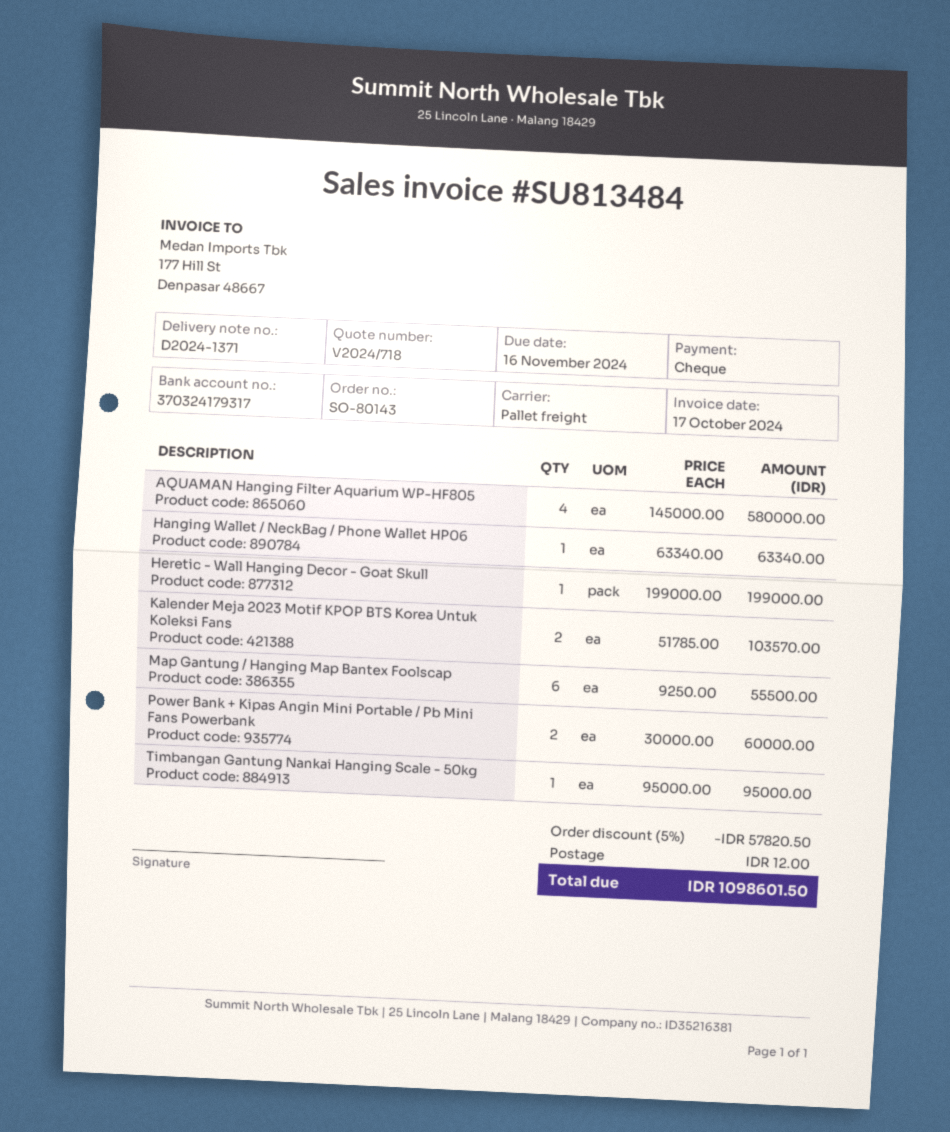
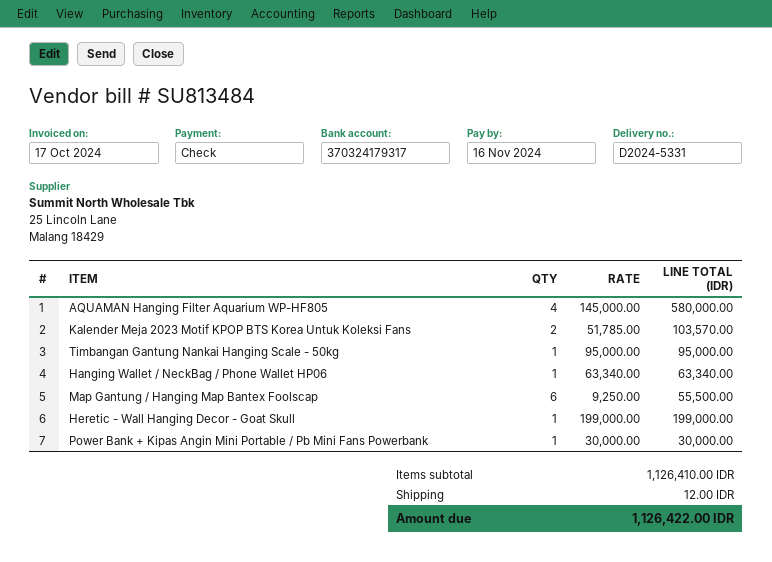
delivery note number: D2024-1371 -> D2024-5331
Power Bank + Kipas Angin Mini Portable / Pb Mini Fans Powerbank: 2 x 30000.00 = 60000.00 -> 1 x 30000.00 = 30000.00
discount: 5% = 57820.50 -> none
total: 1098601.50 -> 1126422.00

